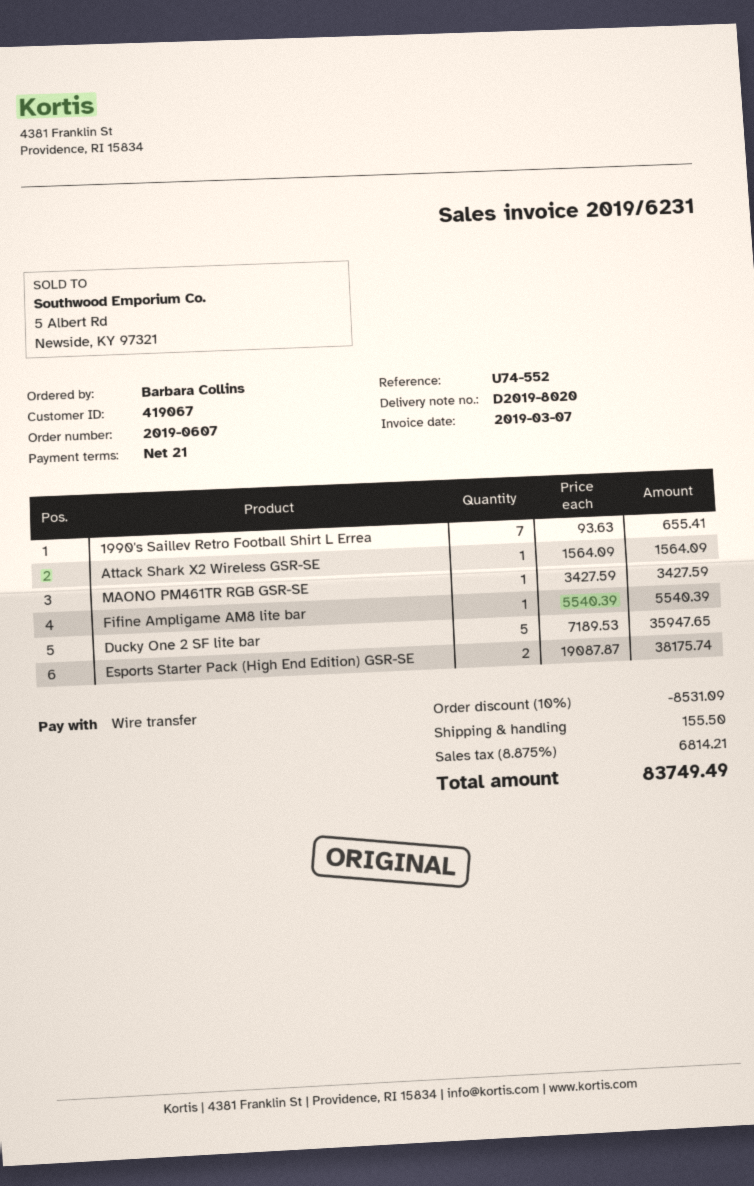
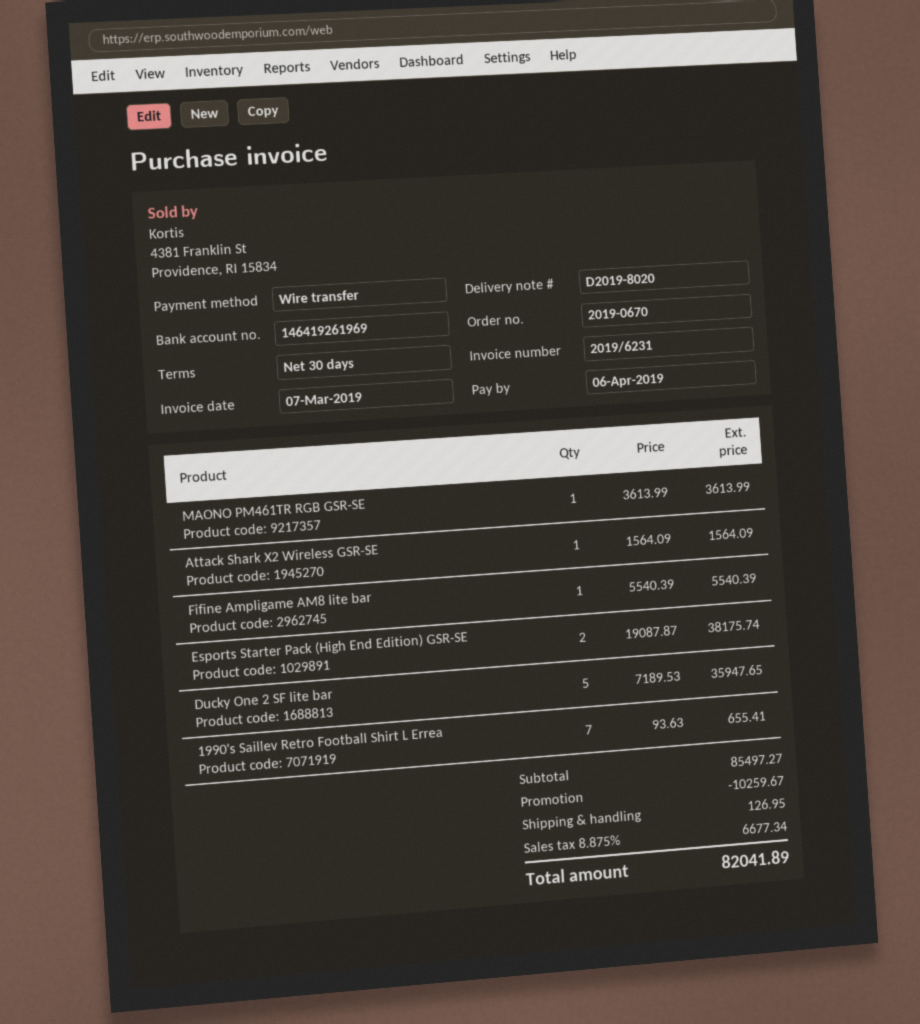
order number: 2019-0607 -> 2019-0670
payment terms: 21 days -> 30 days
MAONO PM461TR RGB GSR-SE: 1 x 3427.59 = 3427.59 -> 1 x 3613.99 = 3613.99
discount: 8531.09 -> 10259.67
shipping: 155.50 -> 126.95
tax: 8.875% = 6814.21 -> 8.875% = 6677.34
total: 83749.49 -> 82041.89

